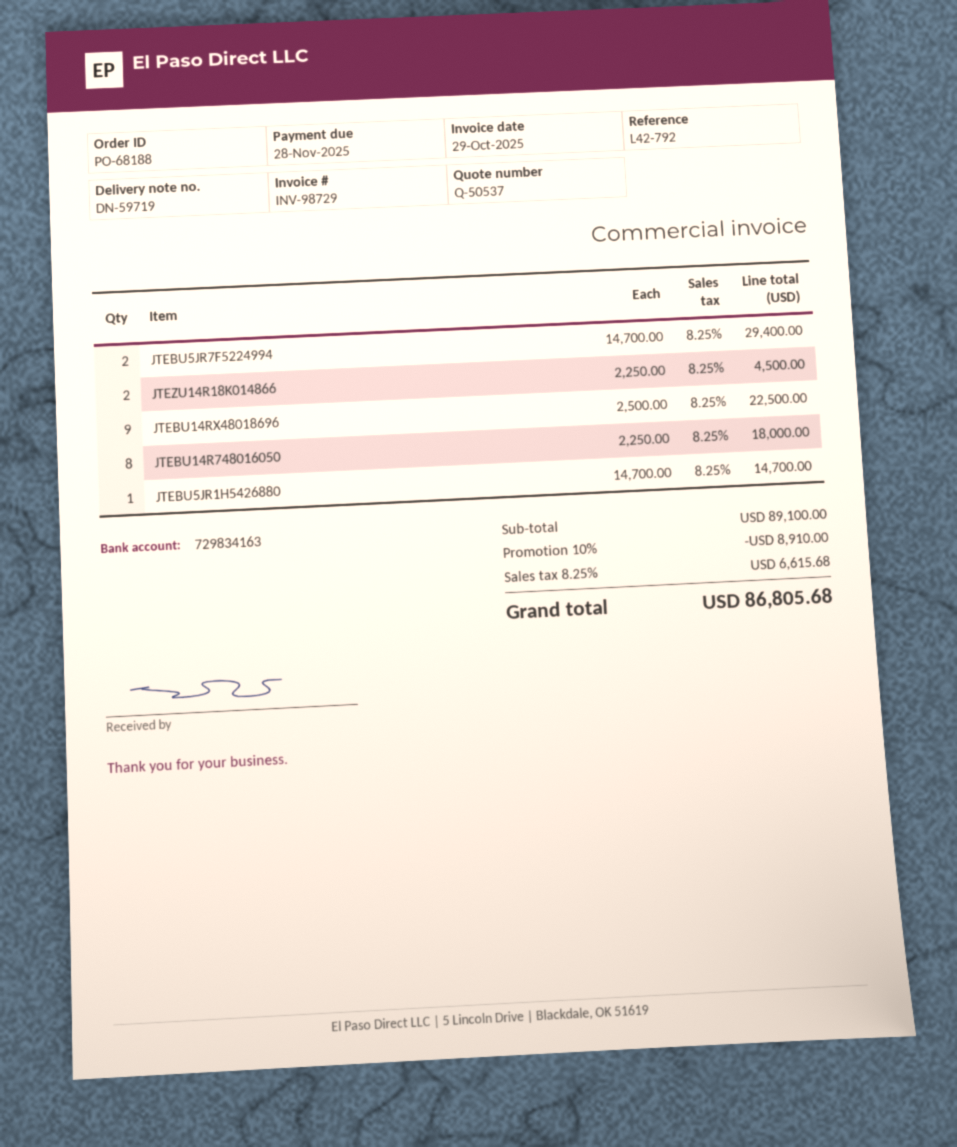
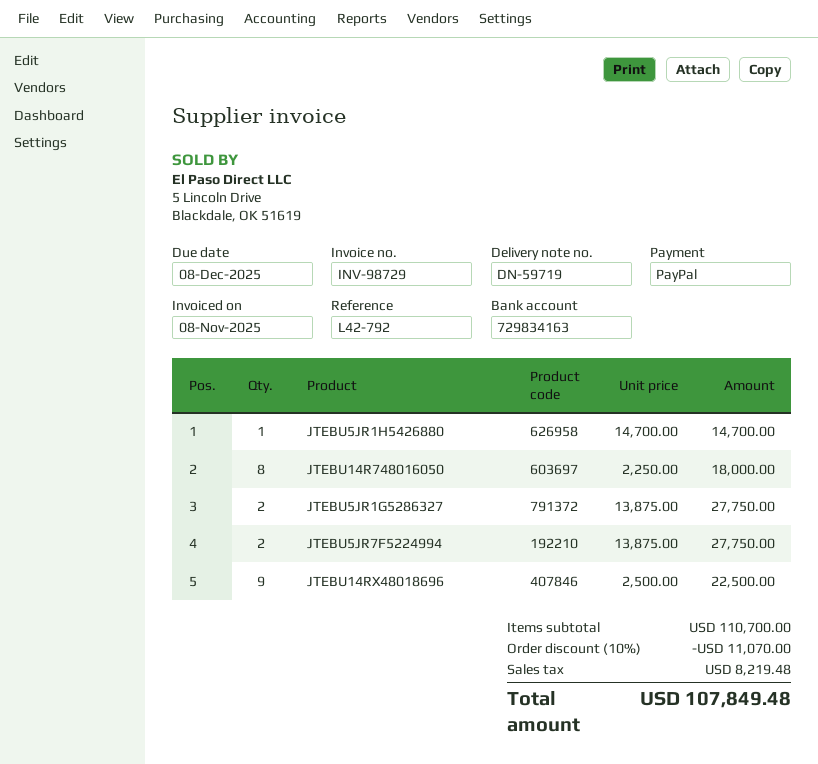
invoice date: 2025-10-29 -> 2025-11-08
due date: 2025-11-28 -> 2025-12-08
JTEBU5JR7F5224994: 2 x 14700.00 = 29400.00 -> 2 x 13875.00 = 27750.00
JTEZU14R18K014866: 2 x 2250.00 = 4500.00 -> none
JTEBU5JR1G5286327: none -> 2 x 13875.00 = 27750.00
subtotal: 89100.00 -> 110700.00
discount: 10% = 8910.00 -> 10% = 11070.00
tax: 6615.68 -> 8219.48
total: 86805.68 -> 107849.48

